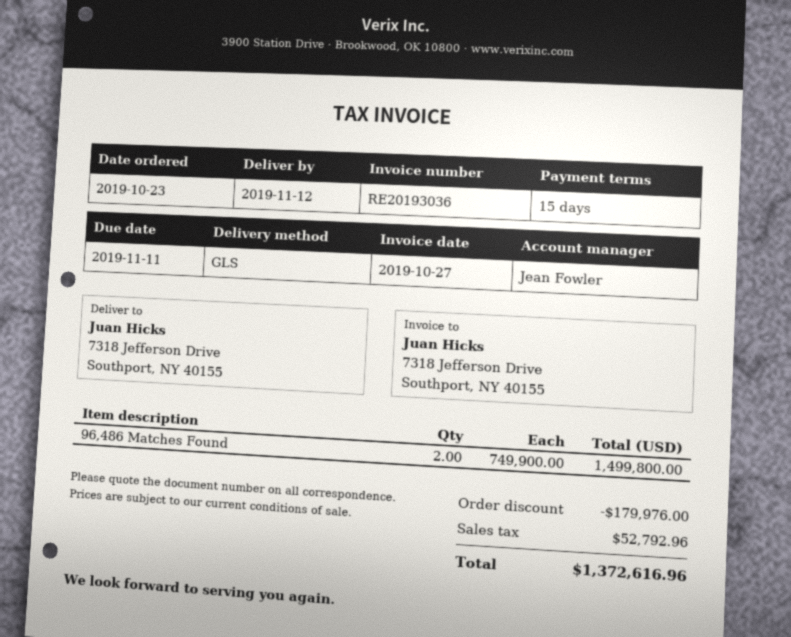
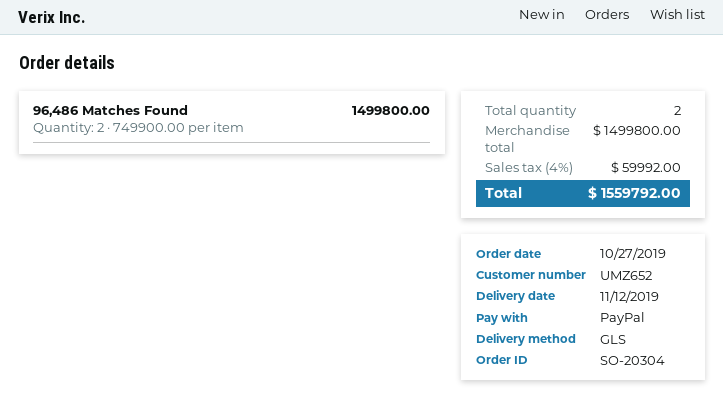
order date: 2019-10-23 -> 2019-10-27
discount: 179976.00 -> none
tax: 52792.96 -> 59992.00
total: 1372616.96 -> 1559792.00

